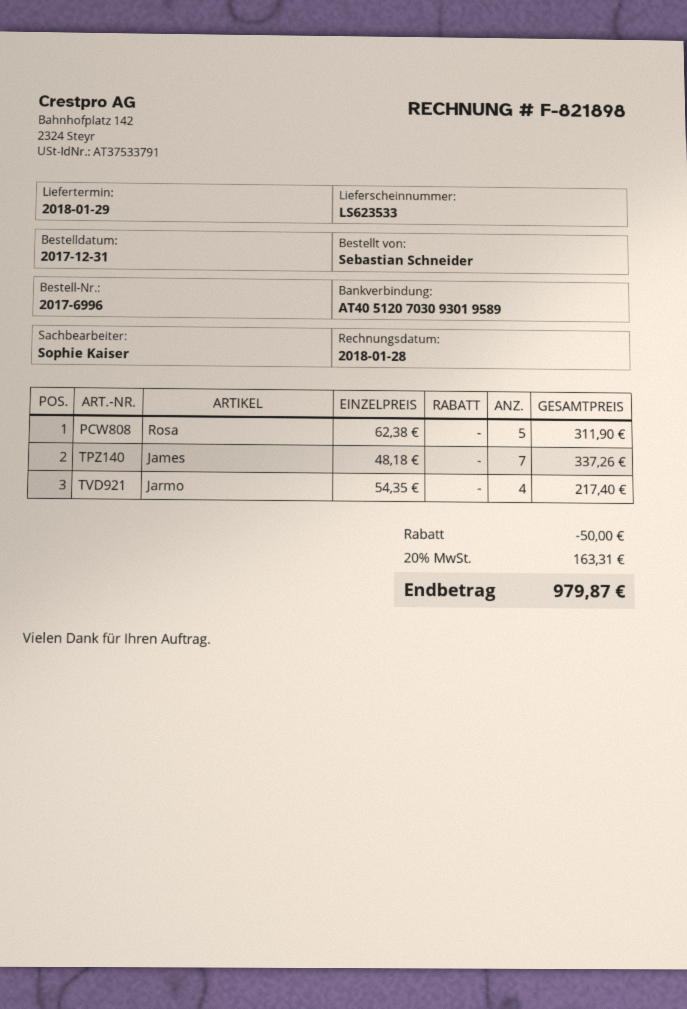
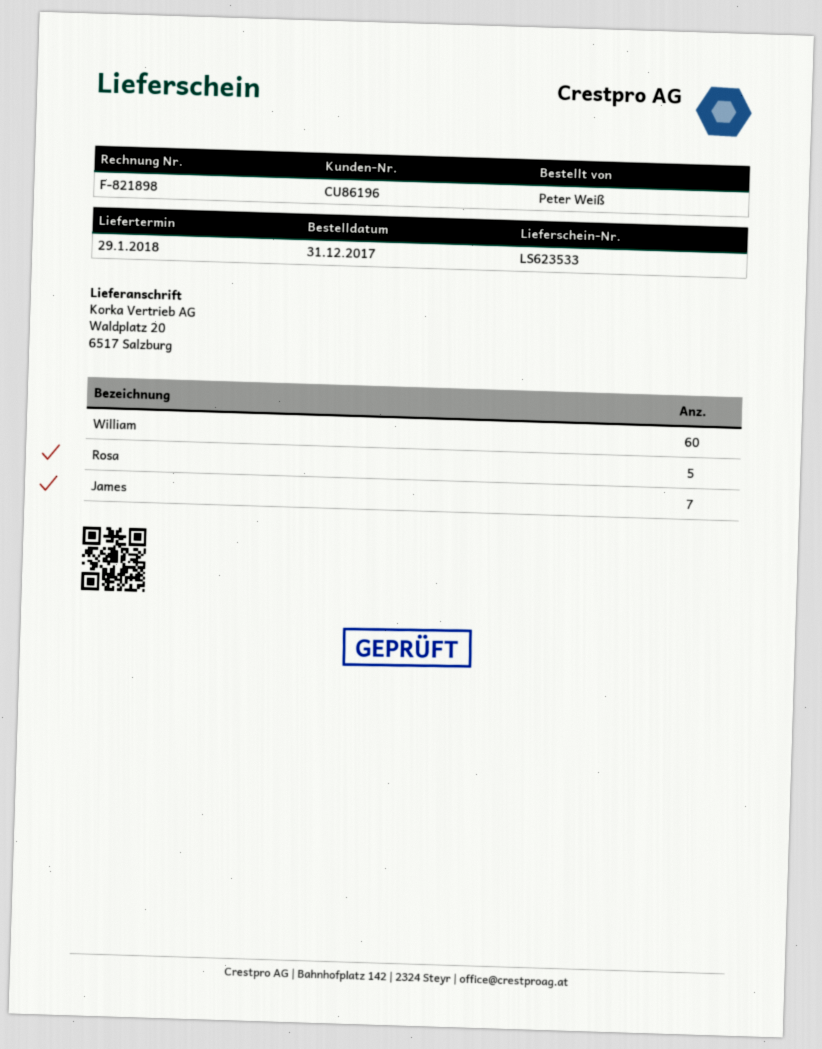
ordered by: Sebastian Schneider -> Peter Weiß
Jarmo: 4 -> none
William: none -> 60

